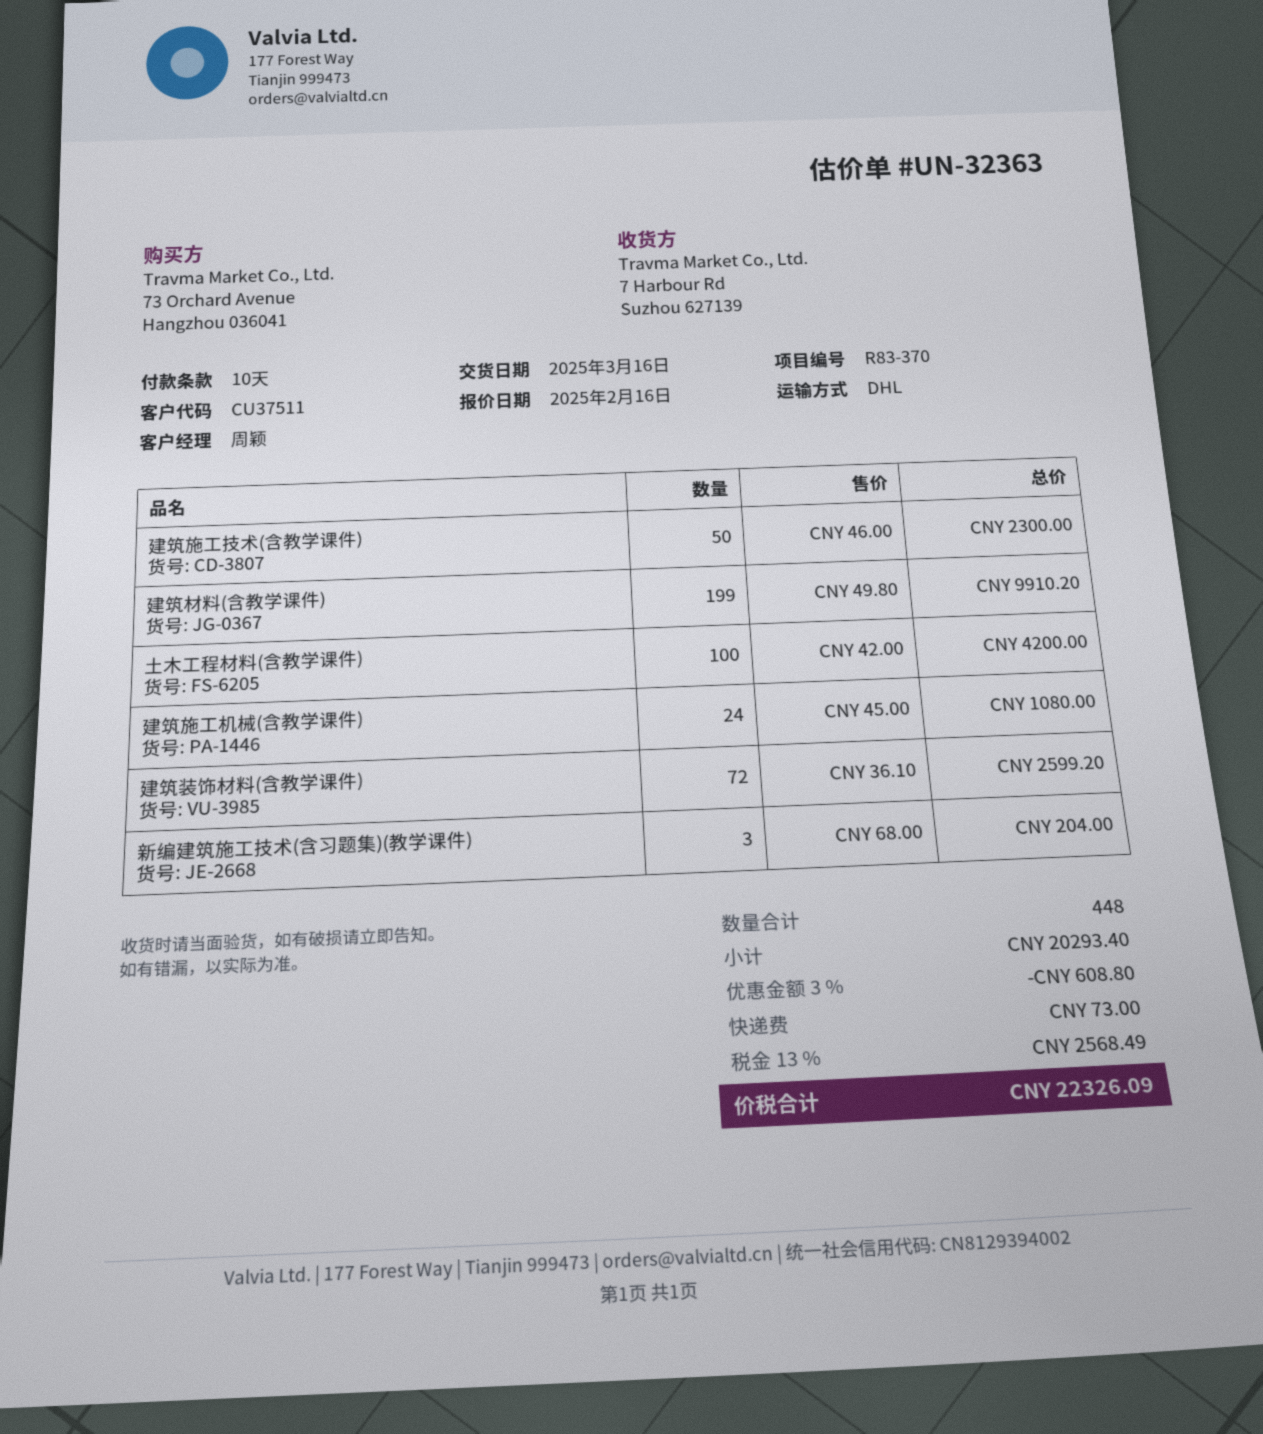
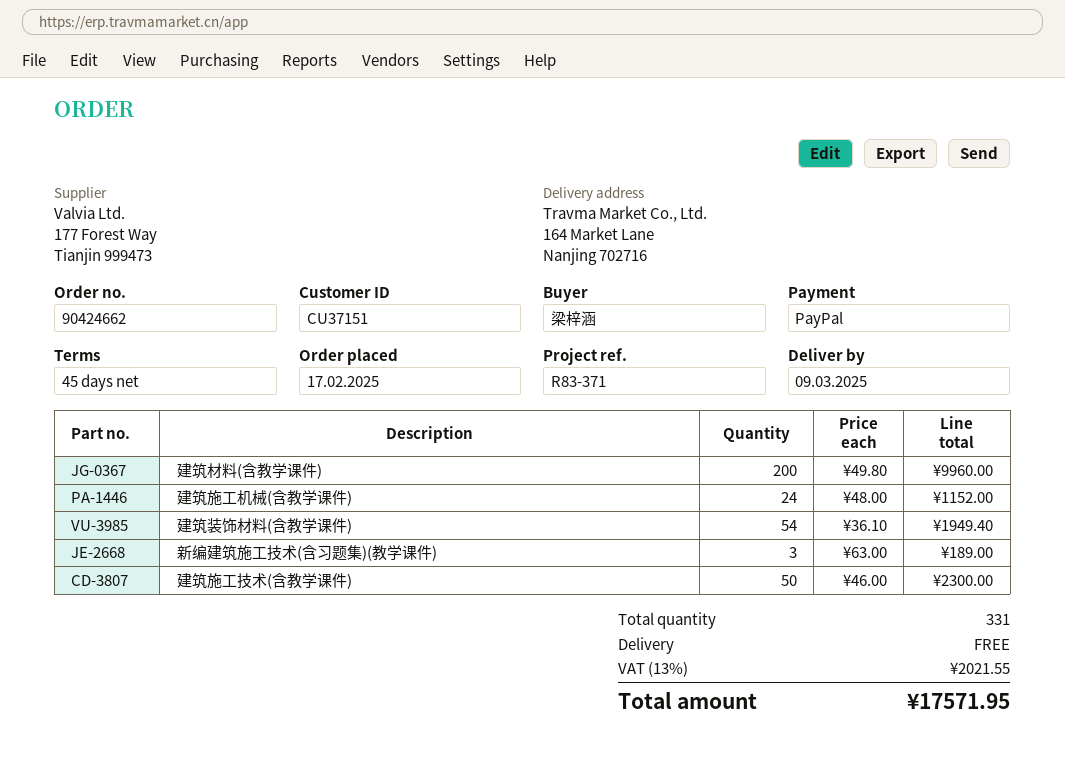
delivery date: 2025-03-16 -> 2025-03-09
payment terms: 10 days -> 45 days
customer number: CU37511 -> CU37151
reference: R83-370 -> R83-371
ship to: 7 Harbour Rd, Suzhou 627139 -> 164 Market Lane, Nanjing 702716
建筑材料(含教学课件): 199 x 49.80 = 9910.20 -> 200 x 49.80 = 9960.00
土木工程材料(含教学课件): 100 x 42.00 = 4200.00 -> none
建筑施工机械(含教学课件): 24 x 45.00 = 1080.00 -> 24 x 48.00 = 1152.00
建筑装饰材料(含教学课件): 72 x 36.10 = 2599.20 -> 54 x 36.10 = 1949.40
新编建筑施工技术(含习题集)(教学课件): 3 x 68.00 = 204.00 -> 3 x 63.00 = 189.00
total quantity: 448 -> 331
discount: 3% = 608.80 -> none
shipping: 73.00 -> 0.00
tax: 13% = 2568.49 -> 13% = 2021.55
total: 22326.09 -> 17571.95

